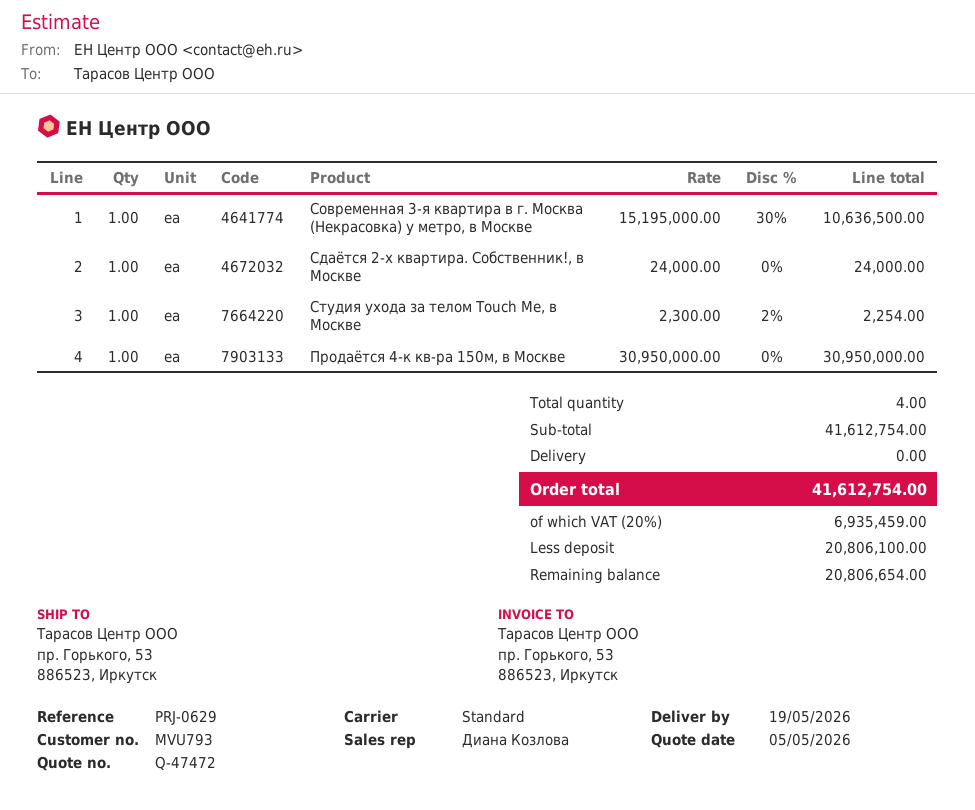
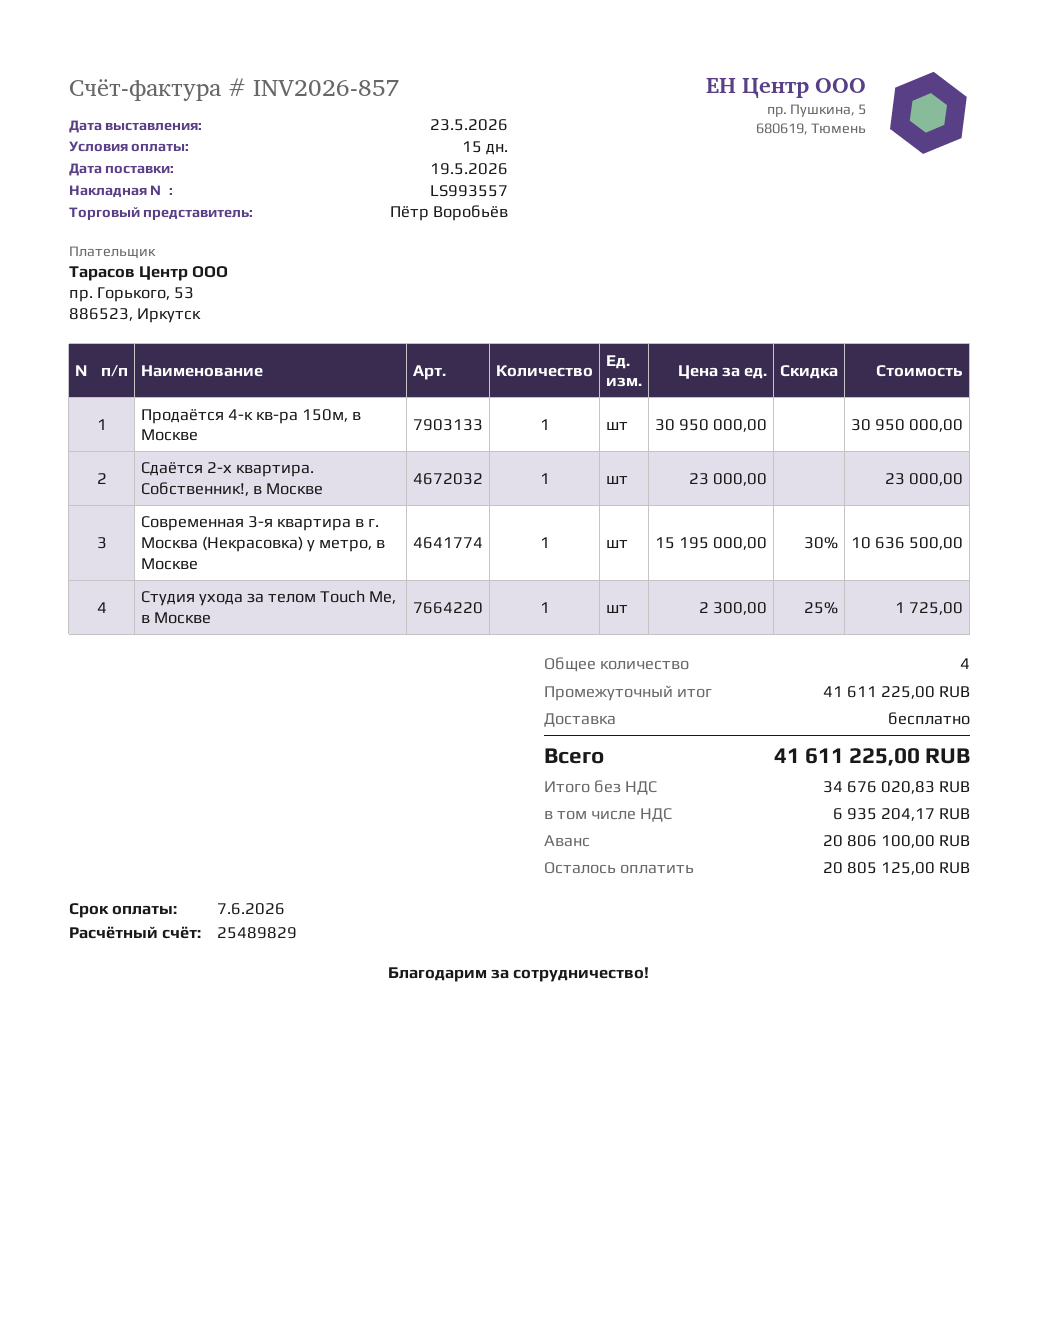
sales rep: Диана Козлова -> Пётр Воробьёв
Сдаётся 2-х квартира. Собственник!, в Москве: 1 x 24000.00 = 24000.00 -> 1 x 23000.00 = 23000.00
Студия ухода за телом Touch Me, в Москве: 1 x 2300.00 - 2% = 2254.00 -> 1 x 2300.00 - 25% = 1725.00
subtotal: 41612754.00 -> 41611225.00
tax: 6935459.00 -> 6935204.17
total: 41612754.00 -> 41611225.00
balance: 20806654.00 -> 20805125.00

